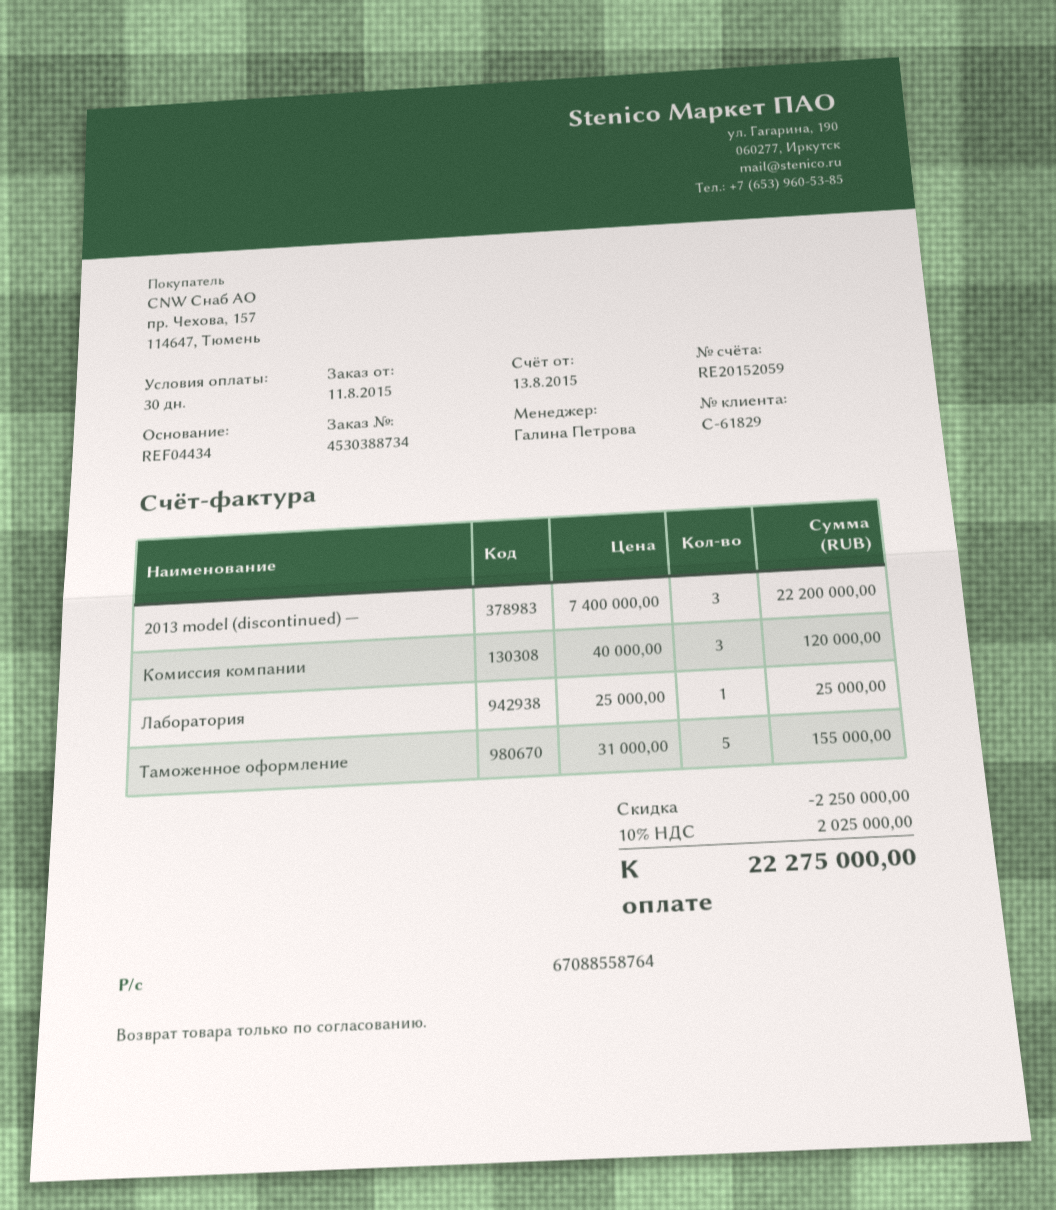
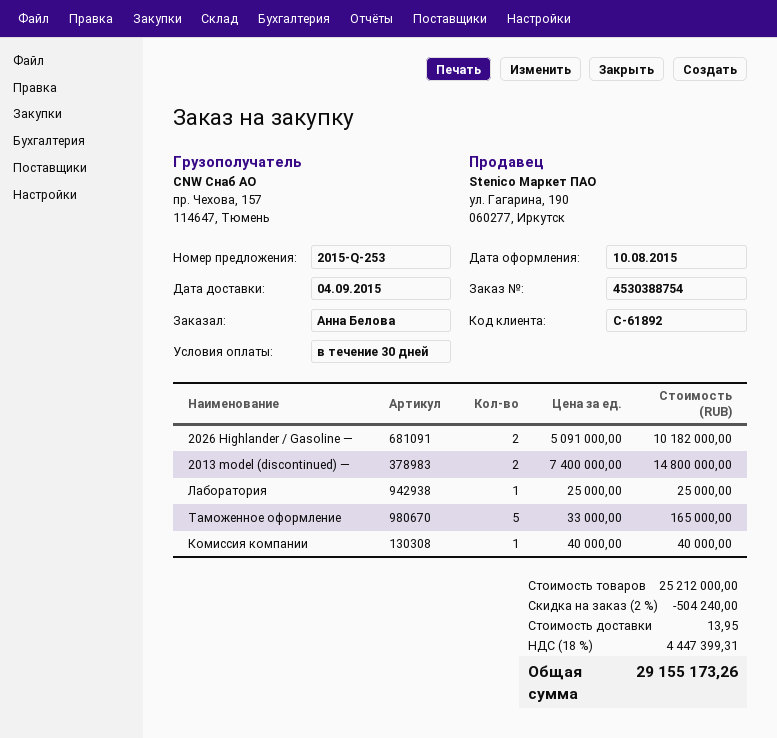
order number: 4530388734 -> 4530388754
order date: 2015-08-11 -> 2015-08-10
customer number: C-61829 -> C-61892
2013 model (discontinued) —: 3 x 7400000.00 = 22200000.00 -> 2 x 7400000.00 = 14800000.00
Комиссия компании: 3 x 40000.00 = 120000.00 -> 1 x 40000.00 = 40000.00
Таможенное оформление: 5 x 31000.00 = 155000.00 -> 5 x 33000.00 = 165000.00
2026 Highlander / Gasoline —: none -> 2 x 5091000.00 = 10182000.00
discount: 2250000.00 -> 504240.00
shipping: none -> 13.95
tax: 10% = 2025000.00 -> 18% = 4447399.31
total: 22275000.00 -> 29155173.26

